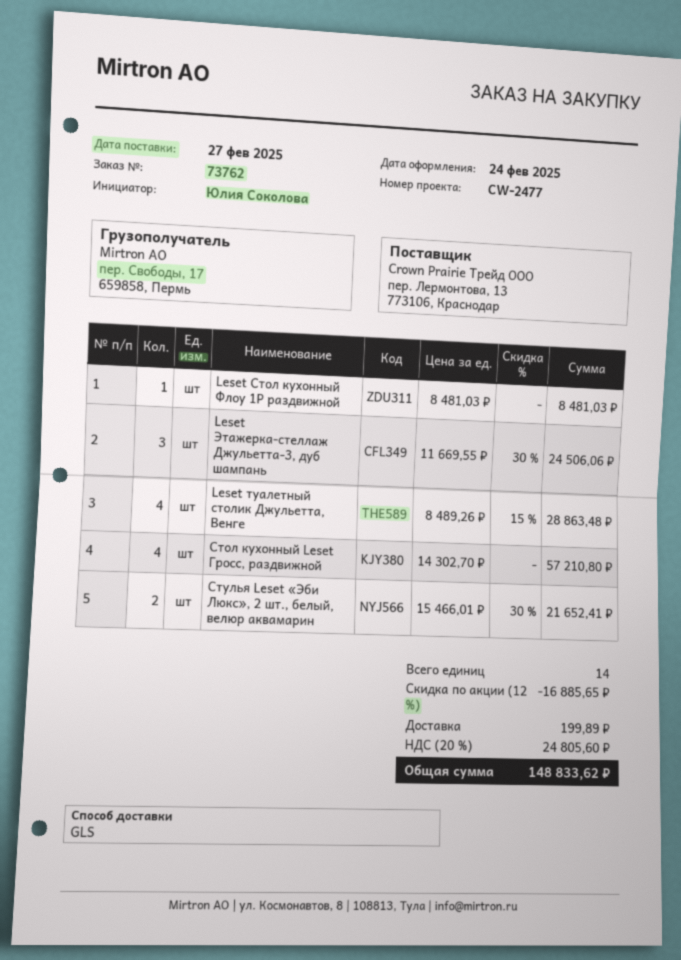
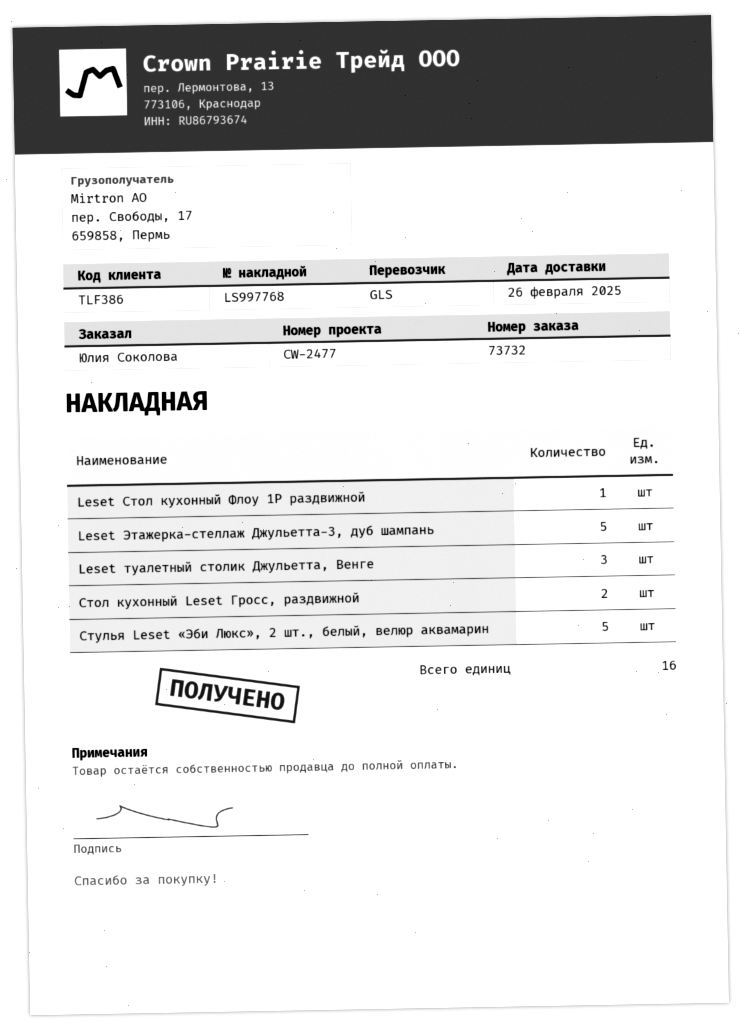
order number: 73762 -> 73732
delivery date: 2025-02-27 -> 2025-02-26
Leset Этажерка-стеллаж Джульетта-3, дуб шампань: 3 -> 5
Leset туалетный столик Джульетта, Венге: 4 -> 3
Стол кухонный Leset Гросс, раздвижной: 4 -> 2
Стулья Leset «Эби Люкс», 2 шт., белый, велюр аквамарин: 2 -> 5
total quantity: 14 -> 16

